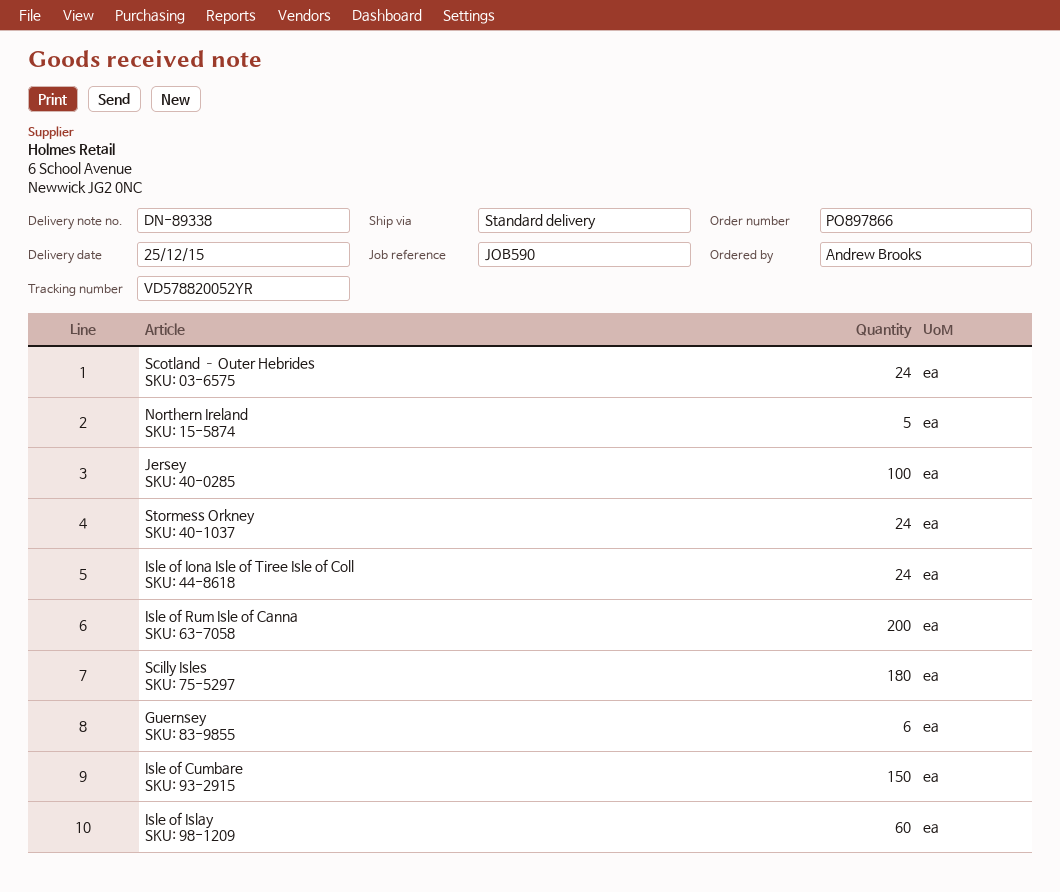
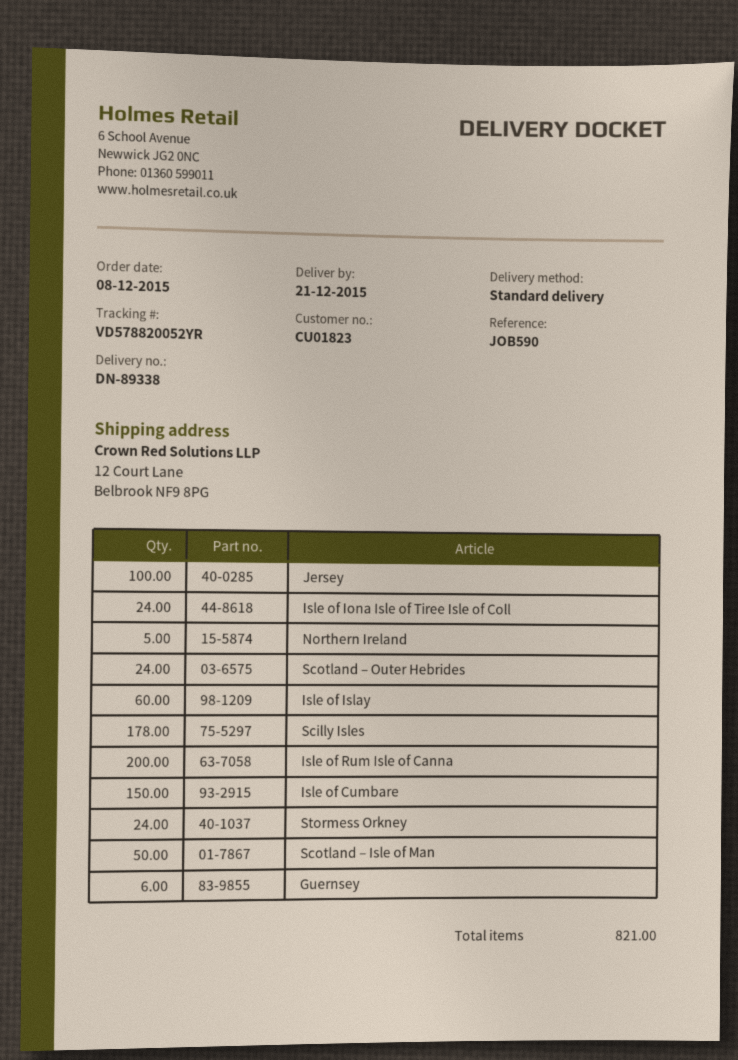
delivery date: 2015-12-25 -> 2015-12-21
Scilly Isles: 180 -> 178
Scotland – Isle of Man: none -> 50

